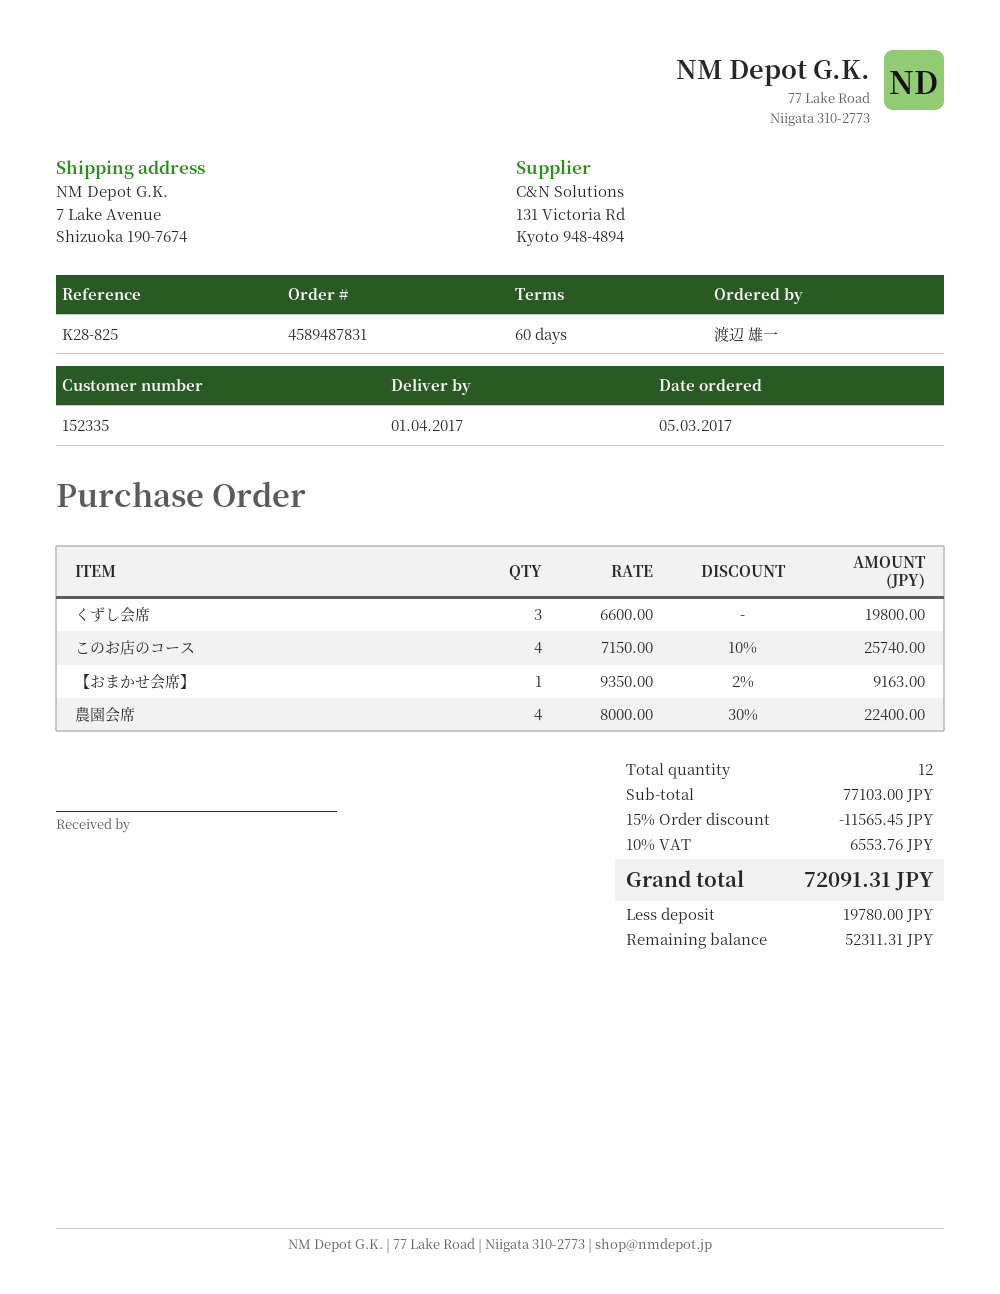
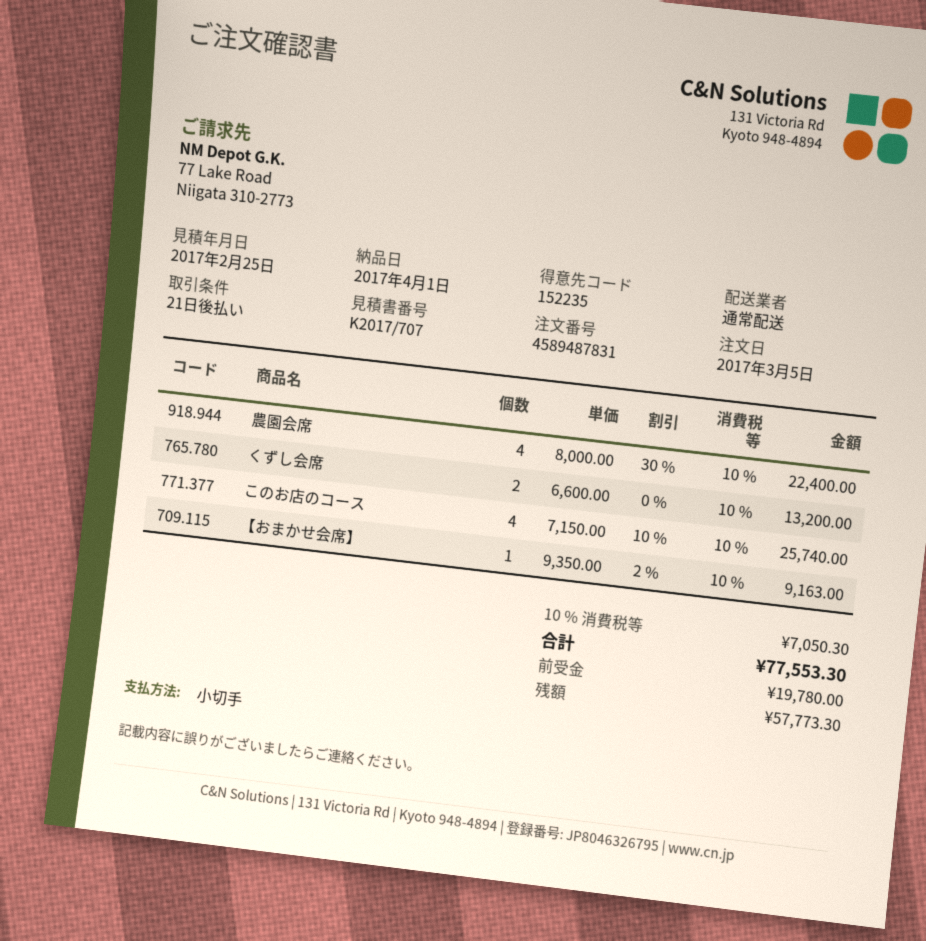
payment terms: 60 days -> 21 days
customer number: 152335 -> 152235
くずし会席: 3 x 6600.00 = 19800.00 -> 2 x 6600.00 = 13200.00
discount: 15% = 11565.45 -> none
tax: 10% = 6553.76 -> 10% = 7050.30
total: 72091.31 -> 77553.30
balance: 52311.31 -> 57773.30

